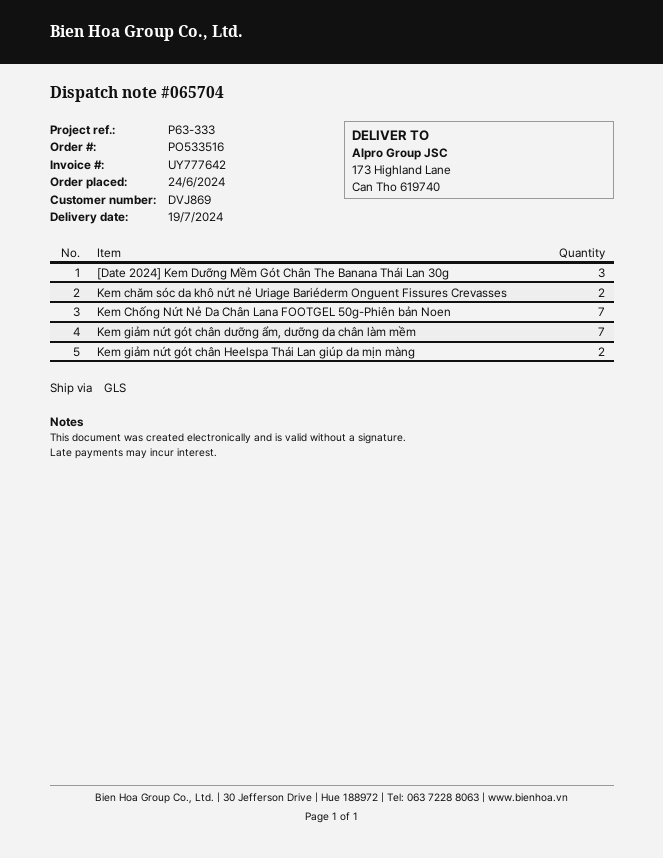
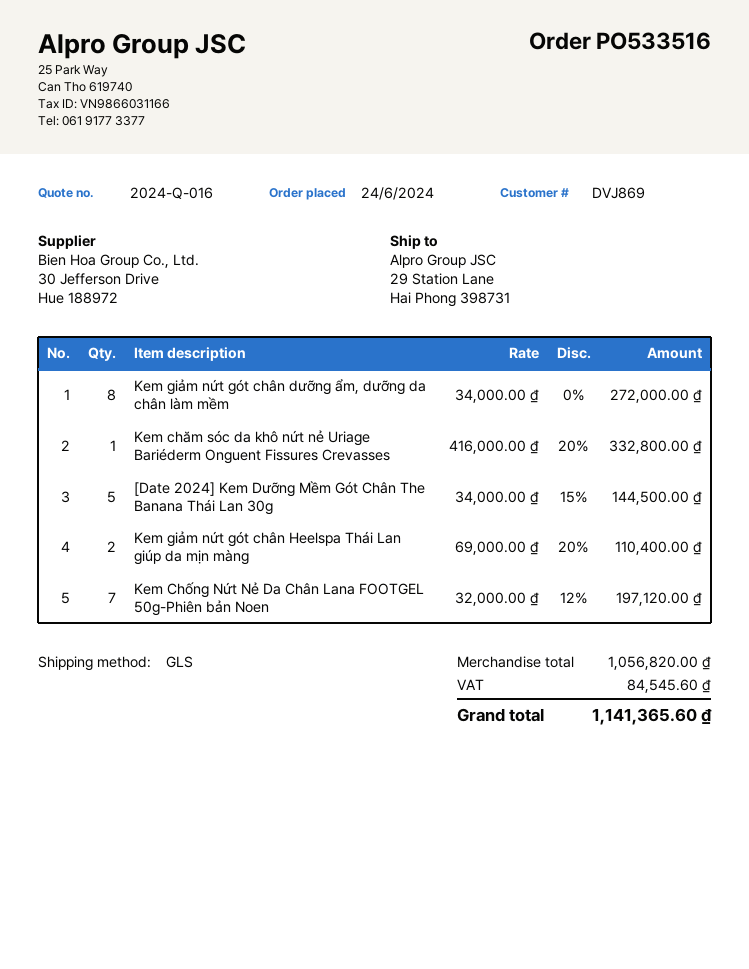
ship to: 173 Highland Lane, Can Tho 619740 -> 29 Station Lane, Hai Phong 398731
[Date 2024] Kem Dưỡng Mềm Gót Chân The Banana Thái Lan 30g: 3 -> 5
Kem chăm sóc da khô nứt nẻ Uriage Bariéderm Onguent Fissures Crevasses: 2 -> 1
Kem giảm nứt gót chân dưỡng ẩm, dưỡng da chân làm mềm: 7 -> 8

